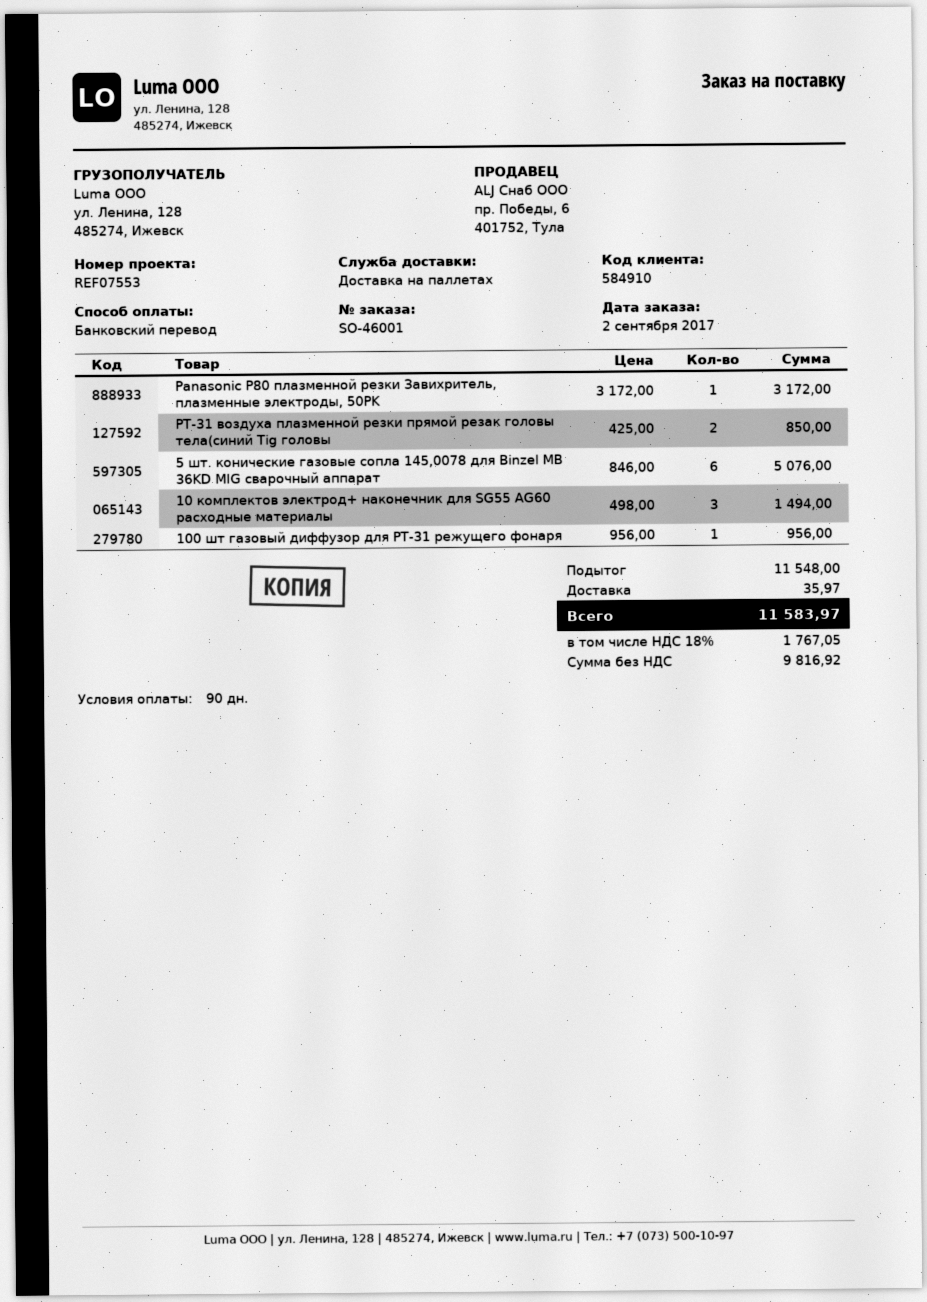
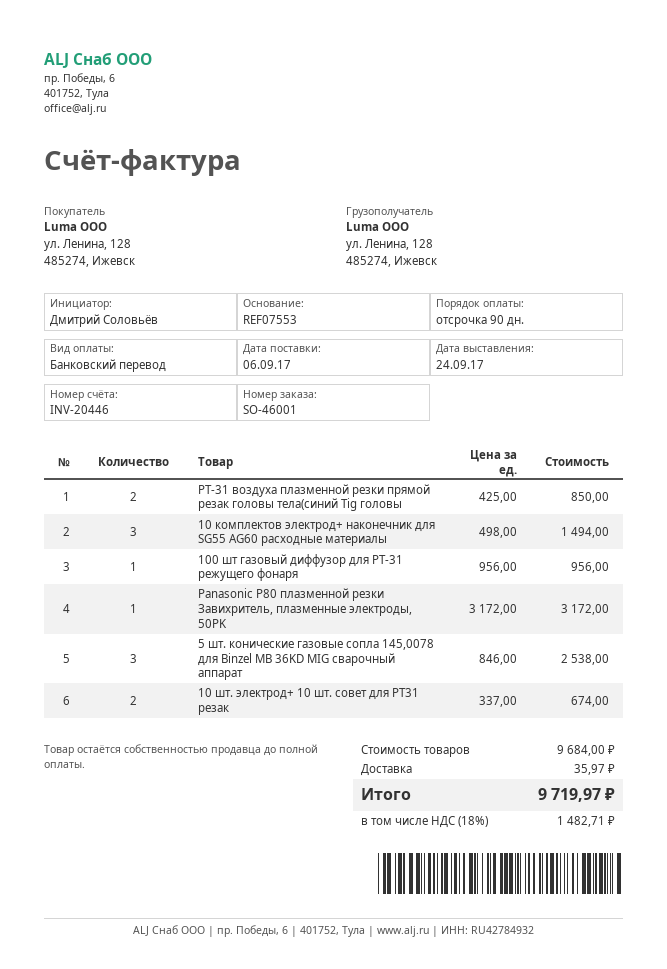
5 шт. конические газовые сопла 145,0078 для Binzel MB 36KD MIG сварочный аппарат: 6 x 846.00 = 5076.00 -> 3 x 846.00 = 2538.00
10 шт. электрод+ 10 шт. совет для PT31 резак: none -> 2 x 337.00 = 674.00
subtotal: 11548.00 -> 9684.00
tax: 18% = 1767.05 -> 18% = 1482.71
total: 11583.97 -> 9719.97

